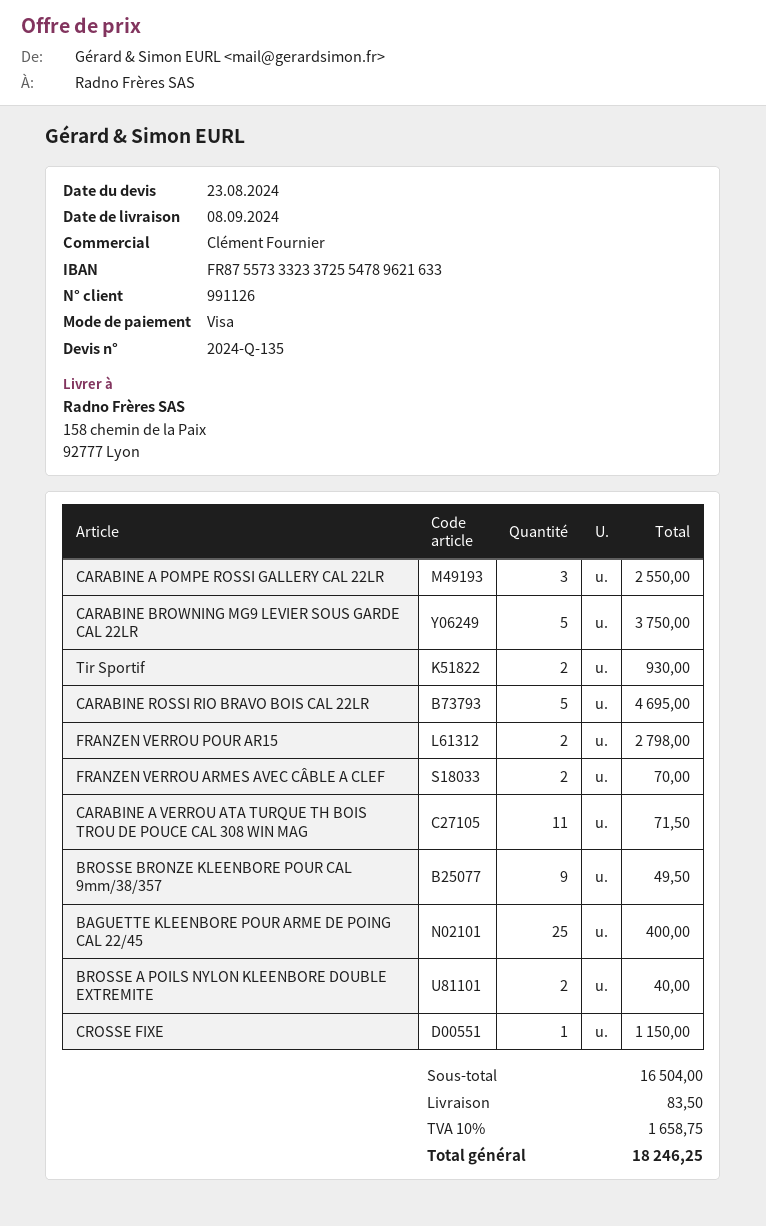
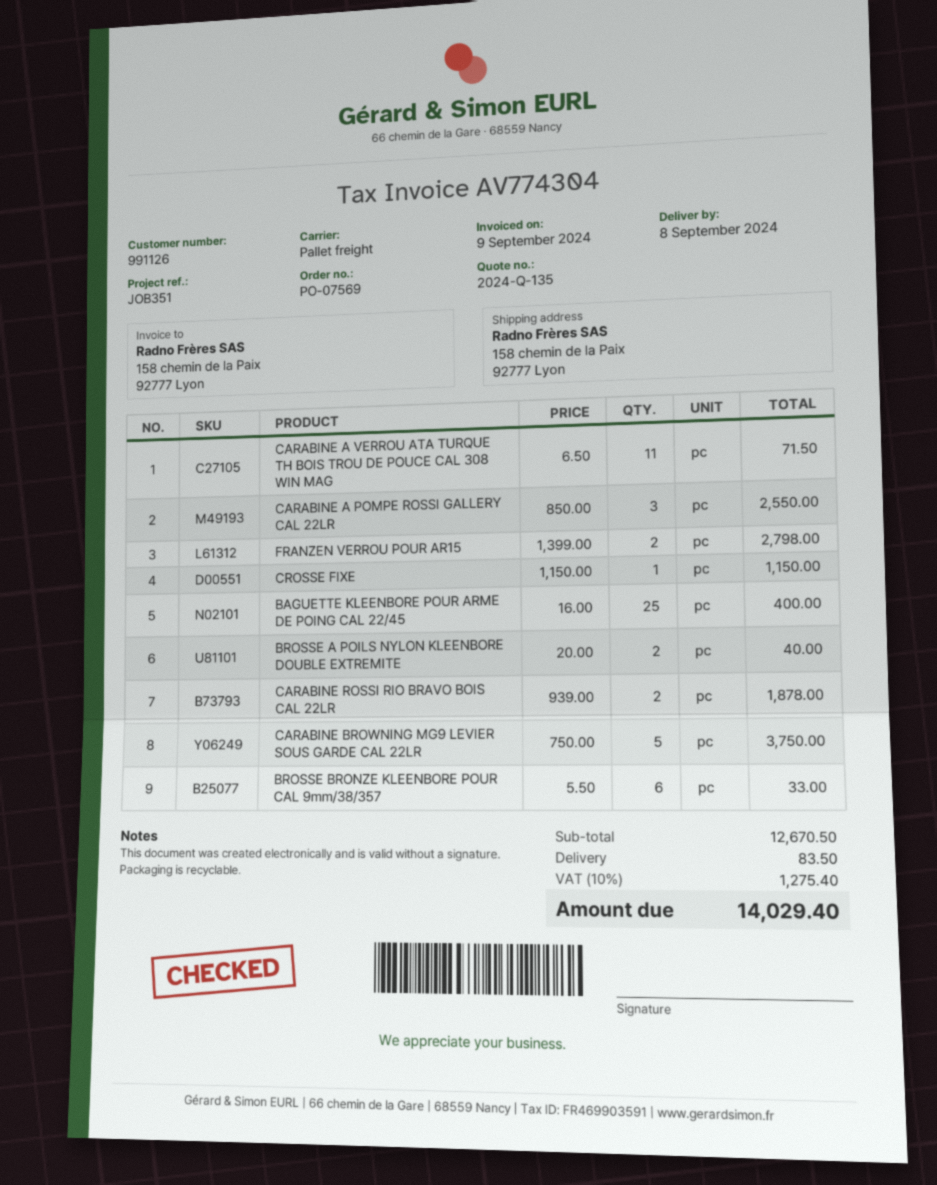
Tir Sportif: 2 for 930.00 -> none
CARABINE ROSSI RIO BRAVO BOIS CAL 22LR: 5 for 4695.00 -> 2 for 1878.00
FRANZEN VERROU ARMES AVEC CÂBLE A CLEF: 2 for 70.00 -> none
BROSSE BRONZE KLEENBORE POUR CAL 9mm/38/357: 9 for 49.50 -> 6 for 33.00
subtotal: 16504.00 -> 12670.50
tax: 10% = 1658.75 -> 10% = 1275.40
total: 18246.25 -> 14029.40

